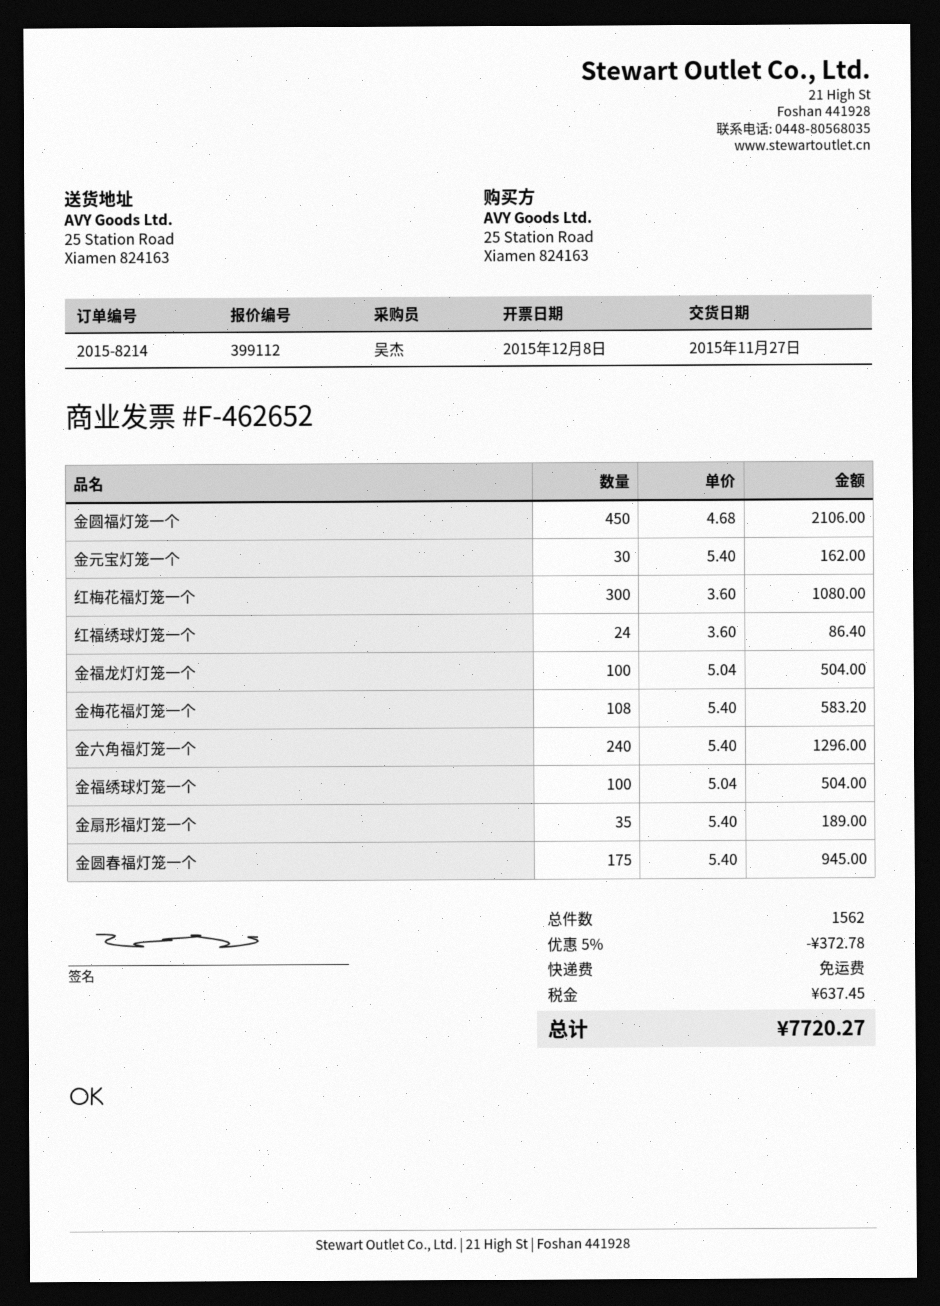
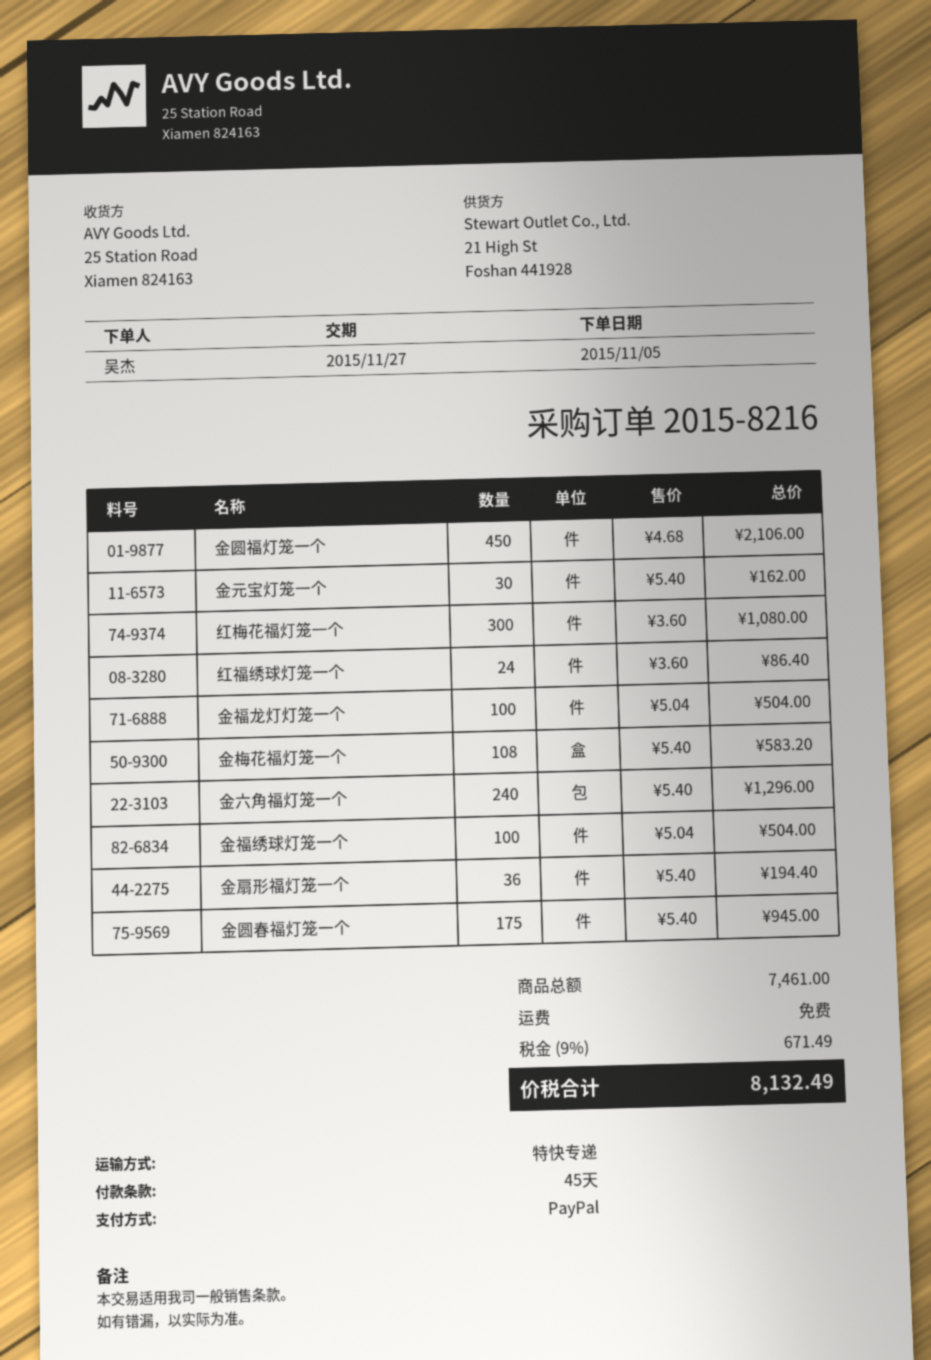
order number: 2015-8214 -> 2015-8216
金扇形福灯笼一个: 35 x 5.40 = 189.00 -> 36 x 5.40 = 194.40
discount: 5% = 372.78 -> none
tax: 637.45 -> 671.49
total: 7720.27 -> 8132.49

